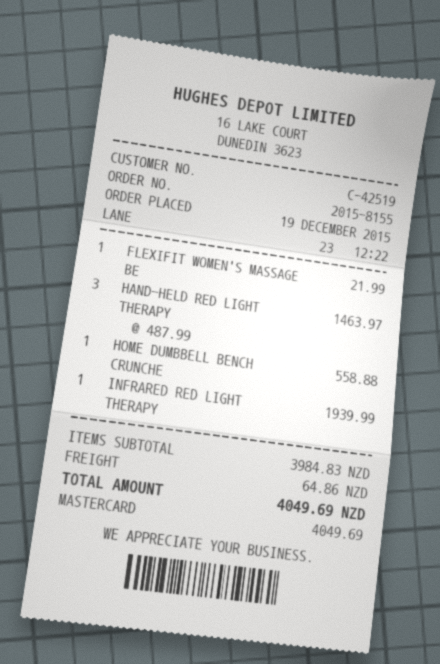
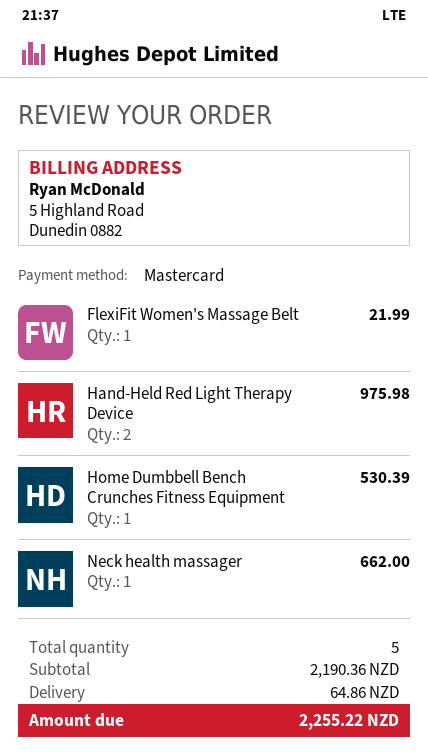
HAND-HELD RED LIGHT THERAPY: 3 for 1463.97 -> 2 for 975.98
HOME DUMBBELL BENCH CRUNCHE: 1 for 558.88 -> 1 for 530.39
INFRARED RED LIGHT THERAPY: 1 for 1939.99 -> none
Neck health massager: none -> 1 for 662.00
subtotal: 3984.83 -> 2190.36
total: 4049.69 -> 2255.22

